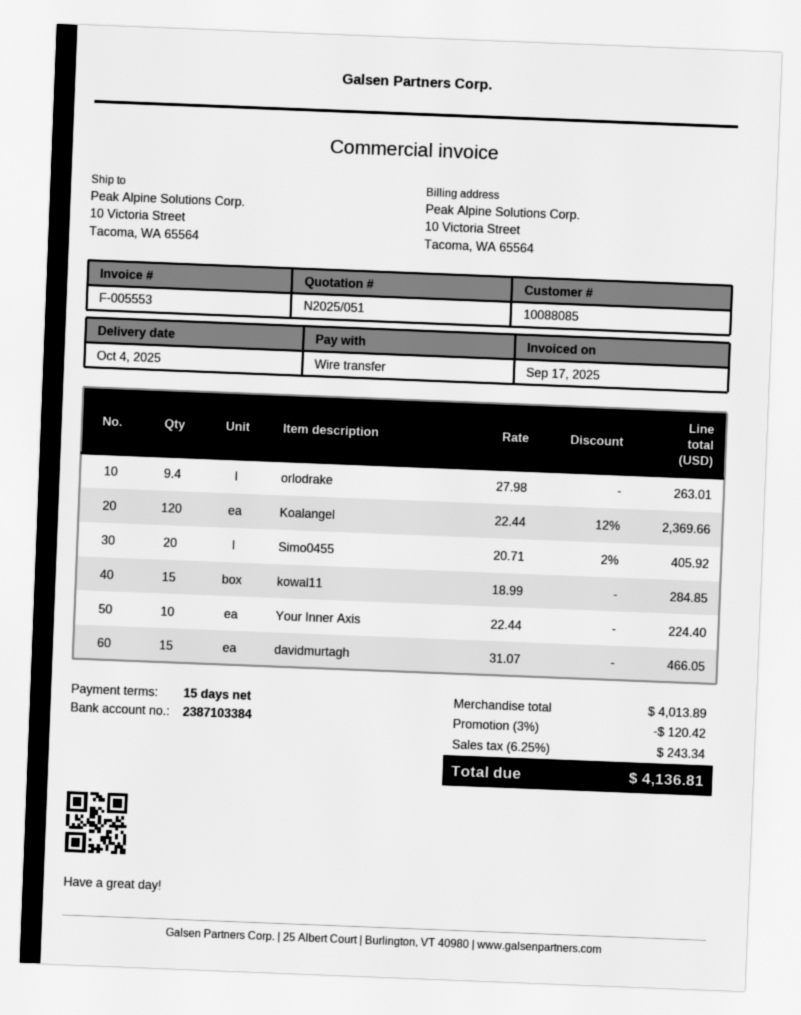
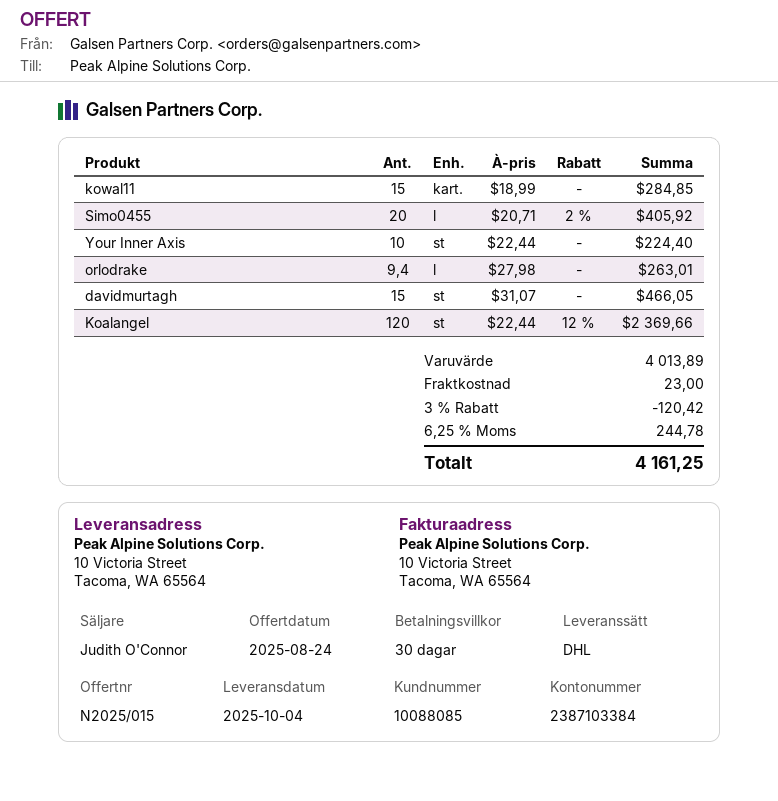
quote number: N2025/051 -> N2025/015
payment terms: 15 days -> 30 days
shipping: none -> 23.00
tax: 6.25% = 243.34 -> 6.25% = 244.78
total: 4136.81 -> 4161.25

